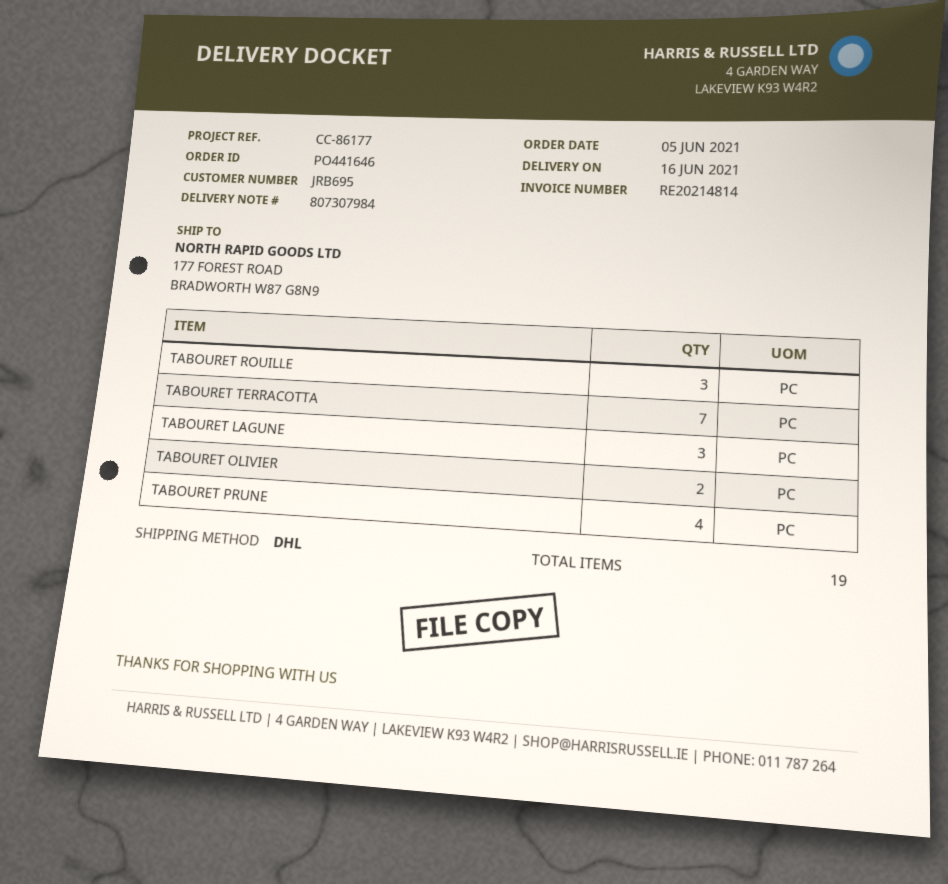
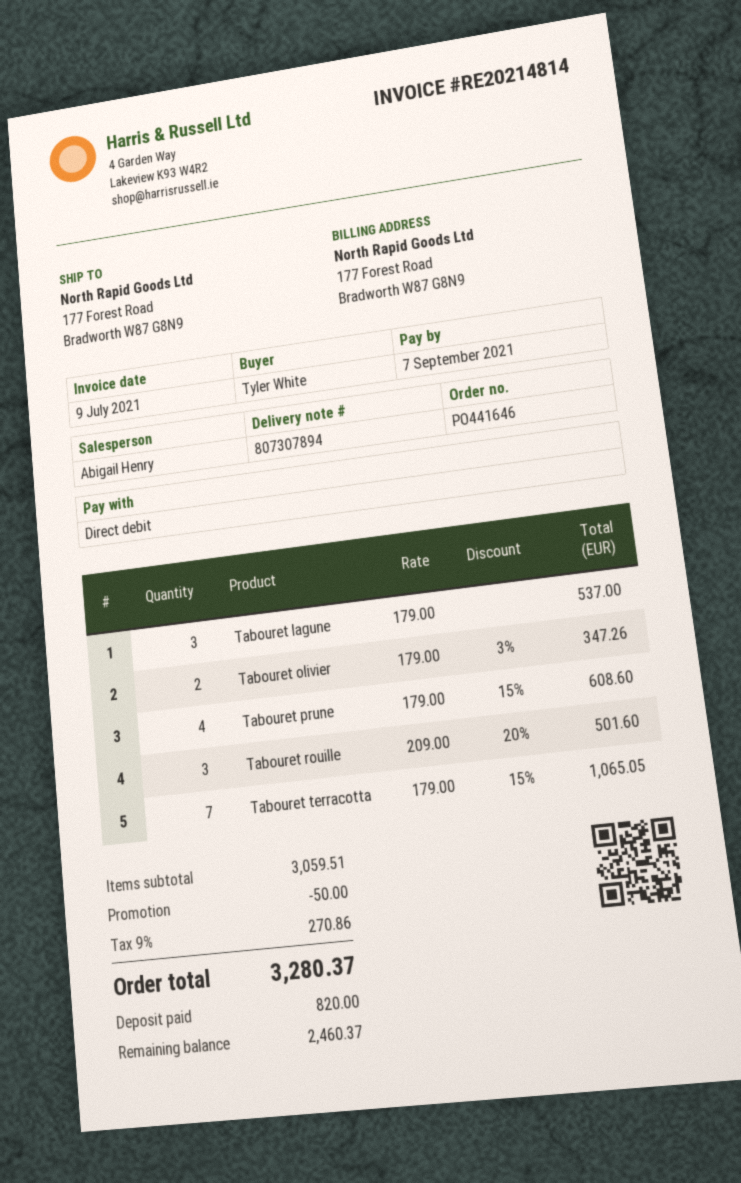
delivery note number: 807307984 -> 807307894

